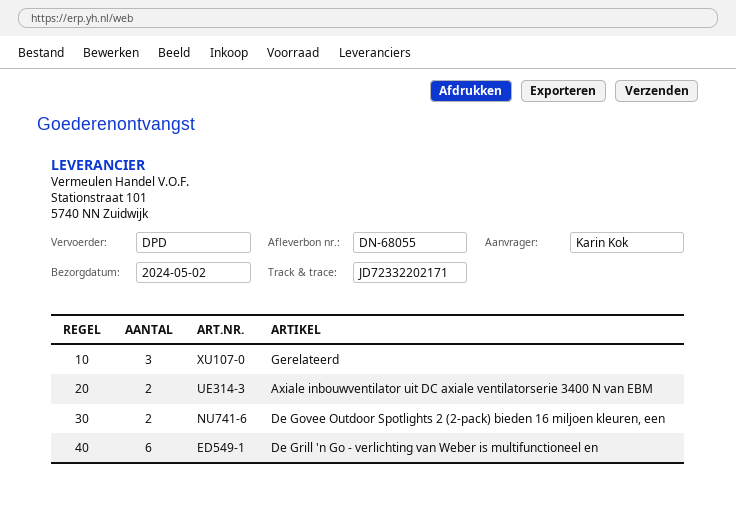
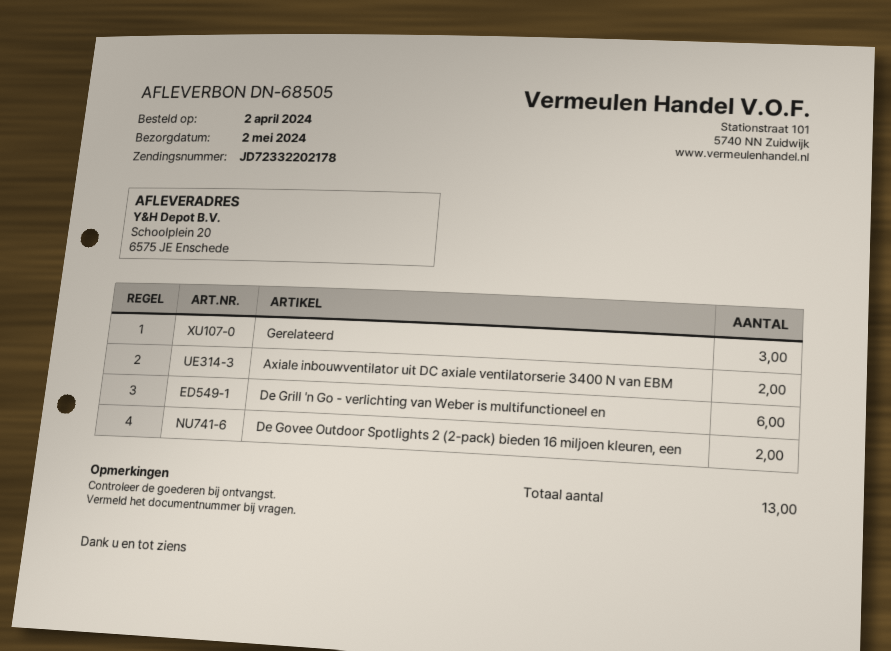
delivery note number: DN-68055 -> DN-68505
tracking number: JD72332202171 -> JD72332202178

